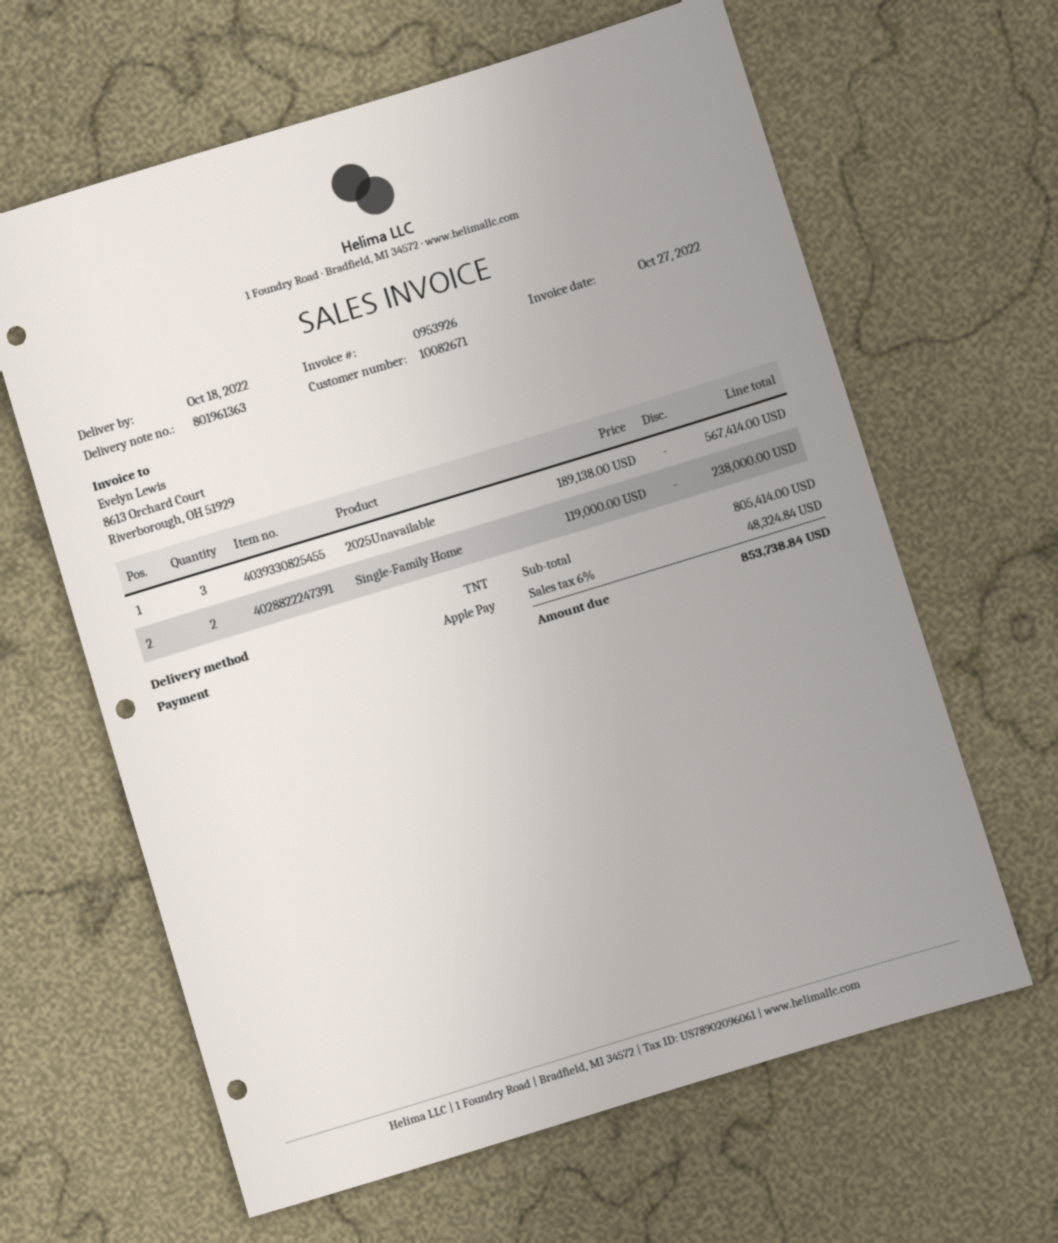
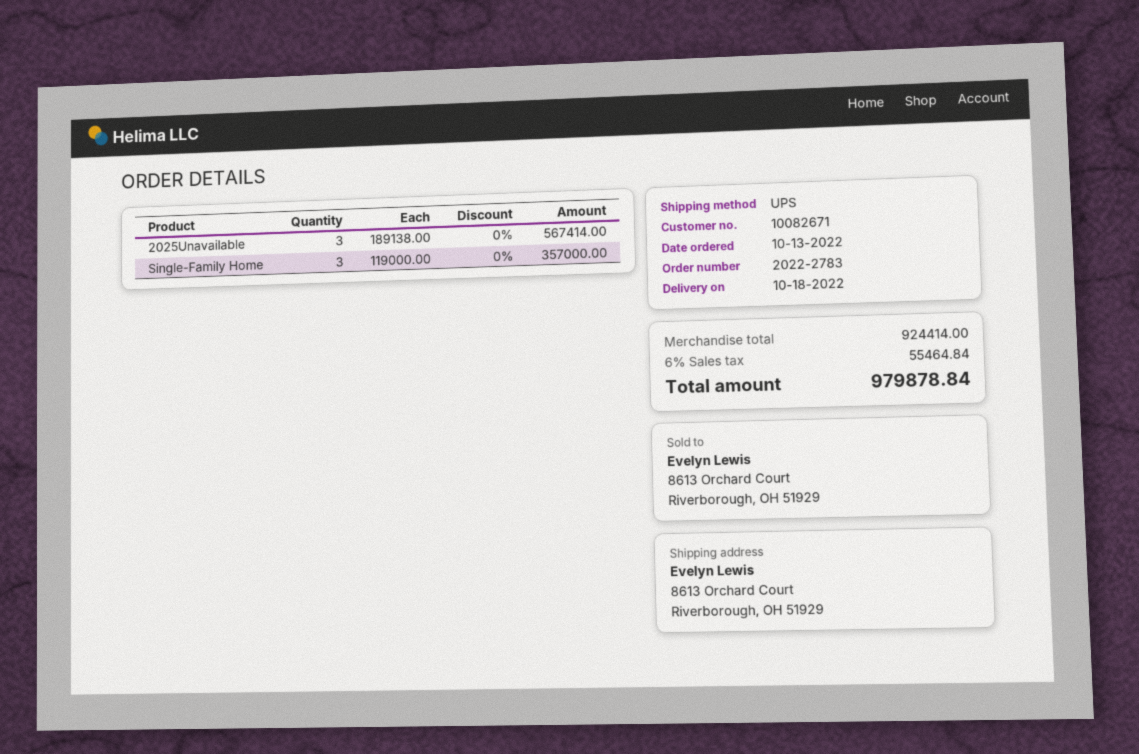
shipping method: TNT -> UPS
Single-Family Home: 2 x 119000.00 = 238000.00 -> 3 x 119000.00 = 357000.00
subtotal: 805414.00 -> 924414.00
tax: 6% = 48324.84 -> 6% = 55464.84
total: 853738.84 -> 979878.84

